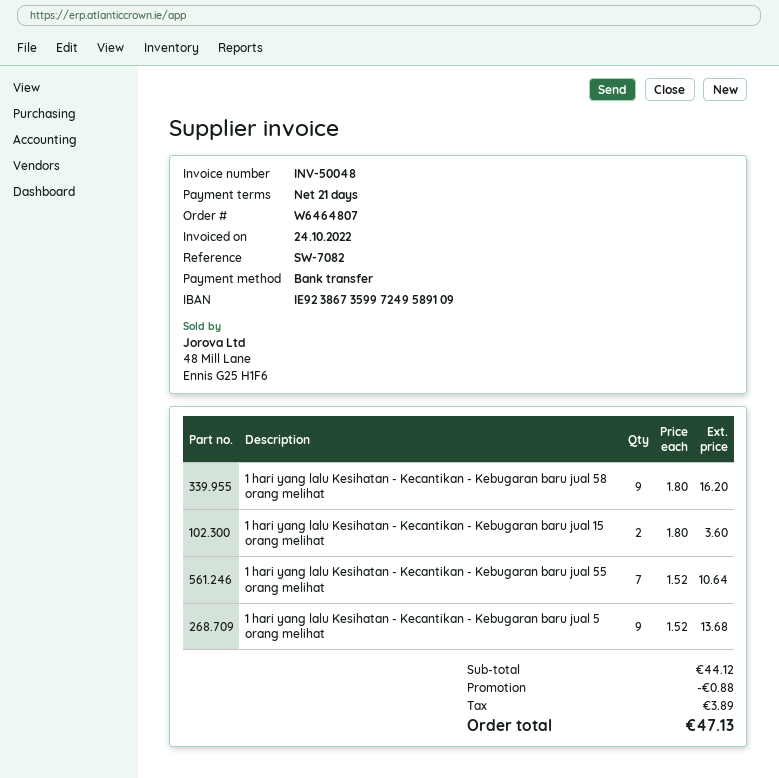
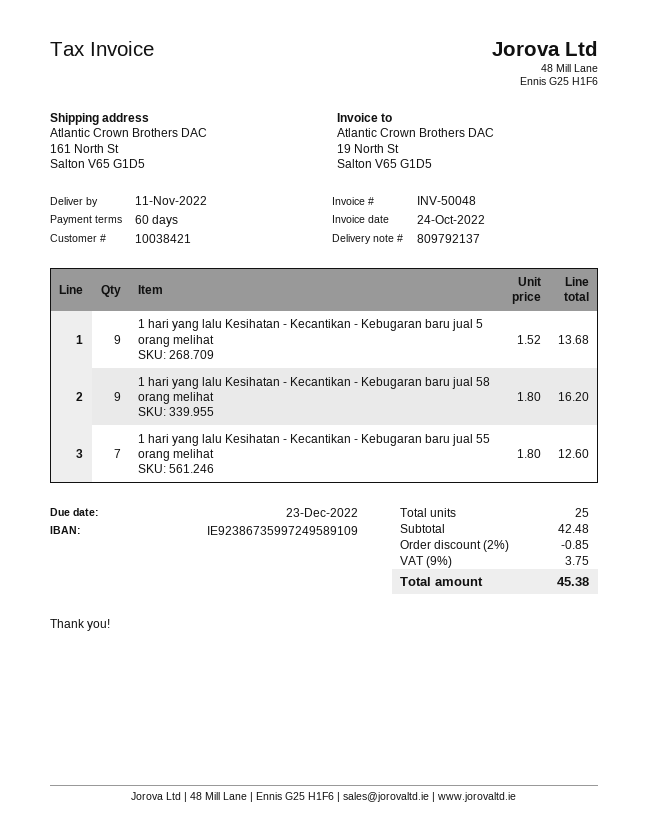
payment terms: 21 days -> 60 days
1 hari yang lalu Kesihatan - Kecantikan - Kebugaran baru jual 15 orang melihat: 2 x 1.80 = 3.60 -> none
1 hari yang lalu Kesihatan - Kecantikan - Kebugaran baru jual 55 orang melihat: 7 x 1.52 = 10.64 -> 7 x 1.80 = 12.60
subtotal: 44.12 -> 42.48
discount: 0.88 -> 0.85
tax: 3.89 -> 3.75
total: 47.13 -> 45.38

